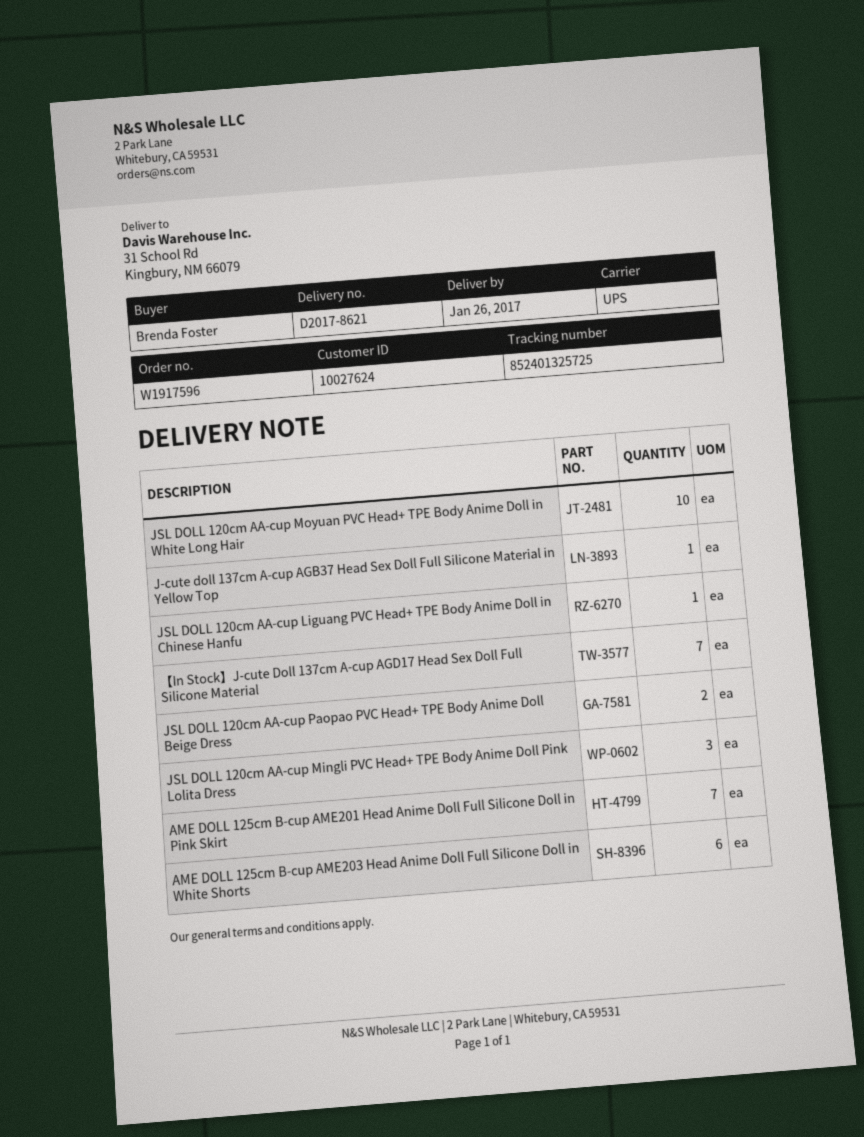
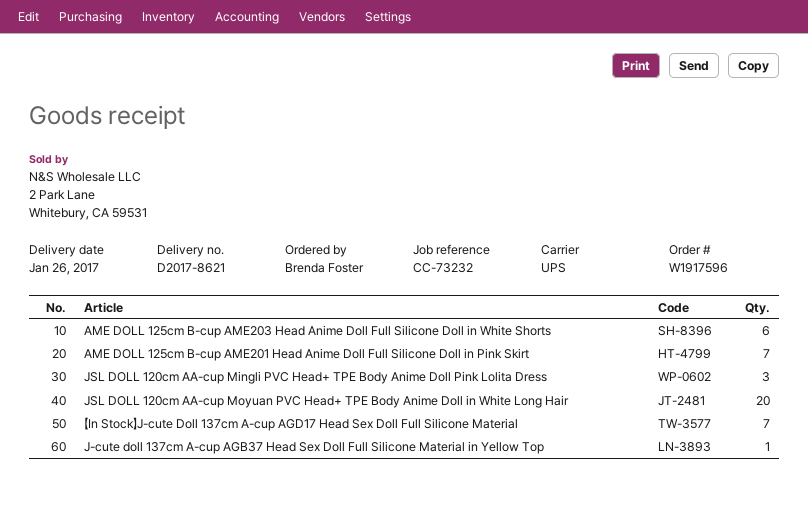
JSL DOLL 120cm AA-cup Moyuan PVC Head+ TPE Body Anime Doll in White Long Hair: 10 -> 20
JSL DOLL 120cm AA-cup Liguang PVC Head+ TPE Body Anime Doll in Chinese Hanfu: 1 -> none
JSL DOLL 120cm AA-cup Paopao PVC Head+ TPE Body Anime Doll Beige Dress: 2 -> none

